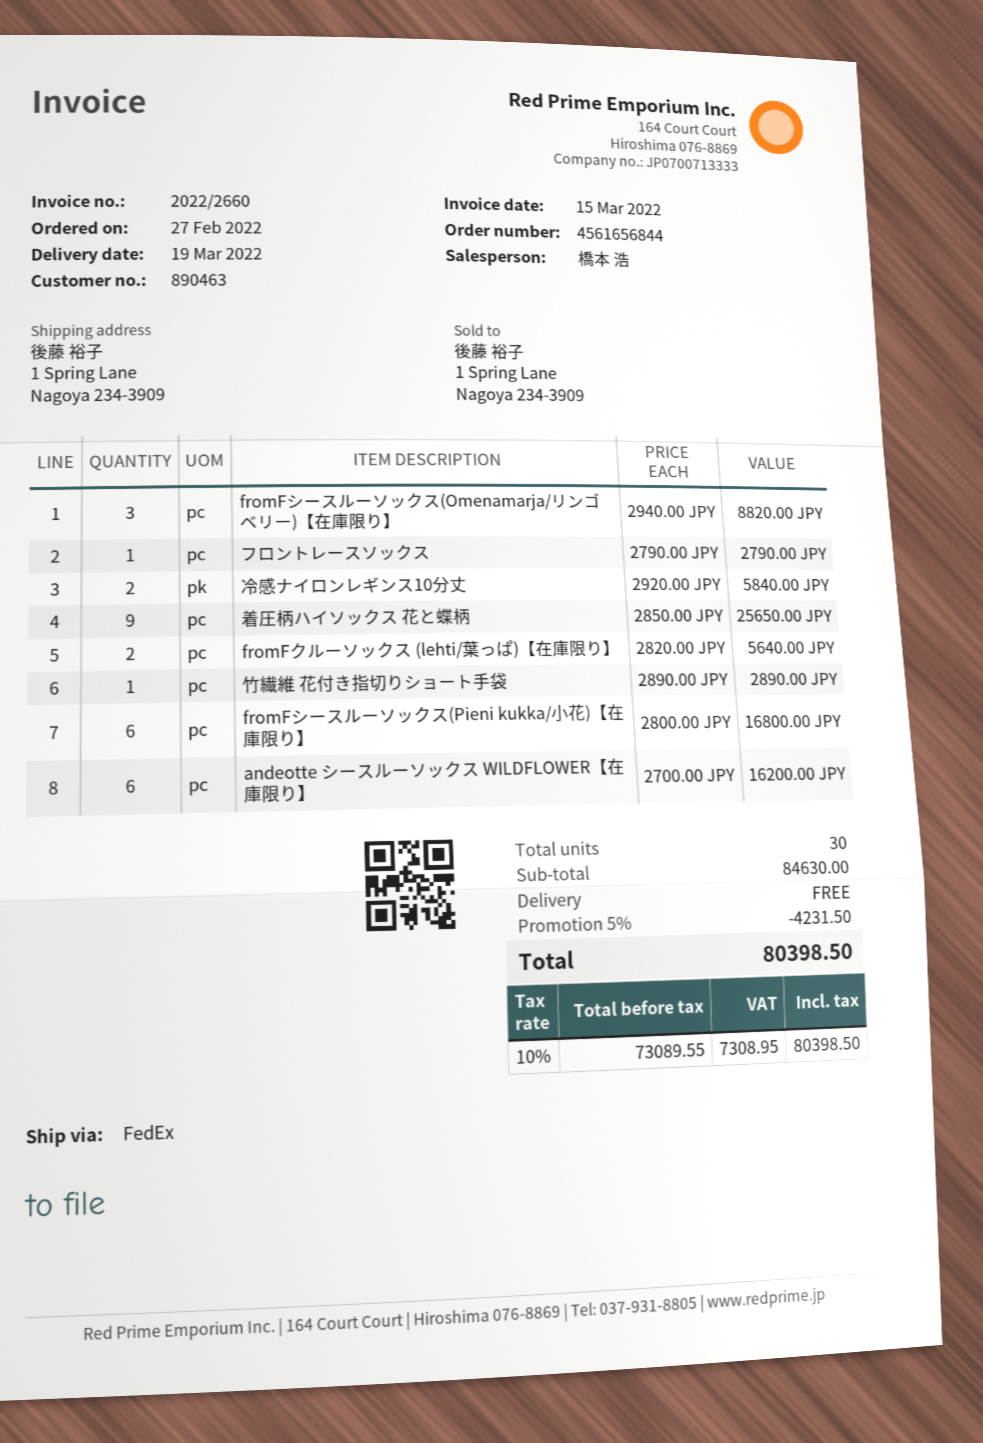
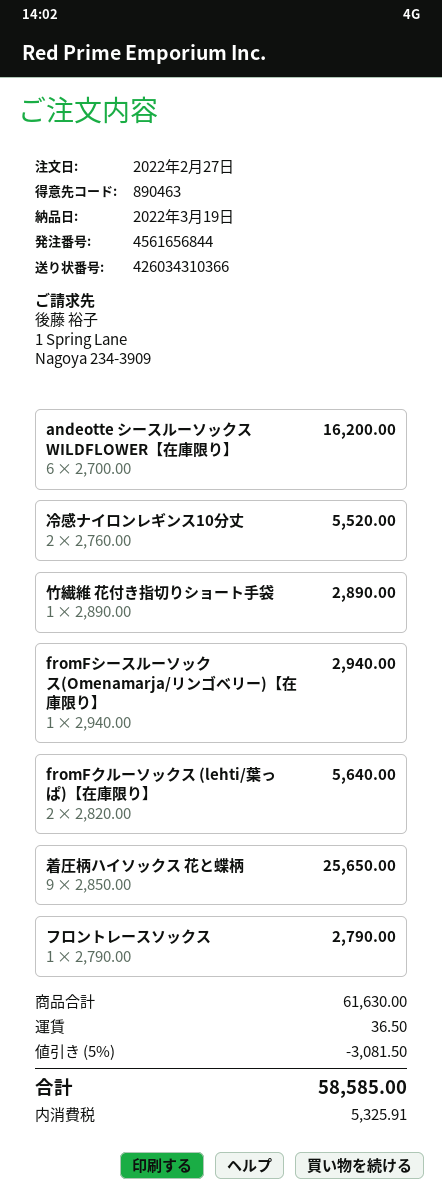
fromFシースルーソックス(Omenamarja/リンゴベリー)【在庫限り】: 3 x 2940.00 = 8820.00 -> 1 x 2940.00 = 2940.00
冷感ナイロンレギンス10分丈: 2 x 2920.00 = 5840.00 -> 2 x 2760.00 = 5520.00
fromFシースルーソックス(Pieni kukka/小花)【在庫限り】: 6 x 2800.00 = 16800.00 -> none
subtotal: 84630.00 -> 61630.00
discount: 5% = 4231.50 -> 5% = 3081.50
shipping: 0.00 -> 36.50
tax: 7308.95 -> 5325.91
total: 80398.50 -> 58585.00

